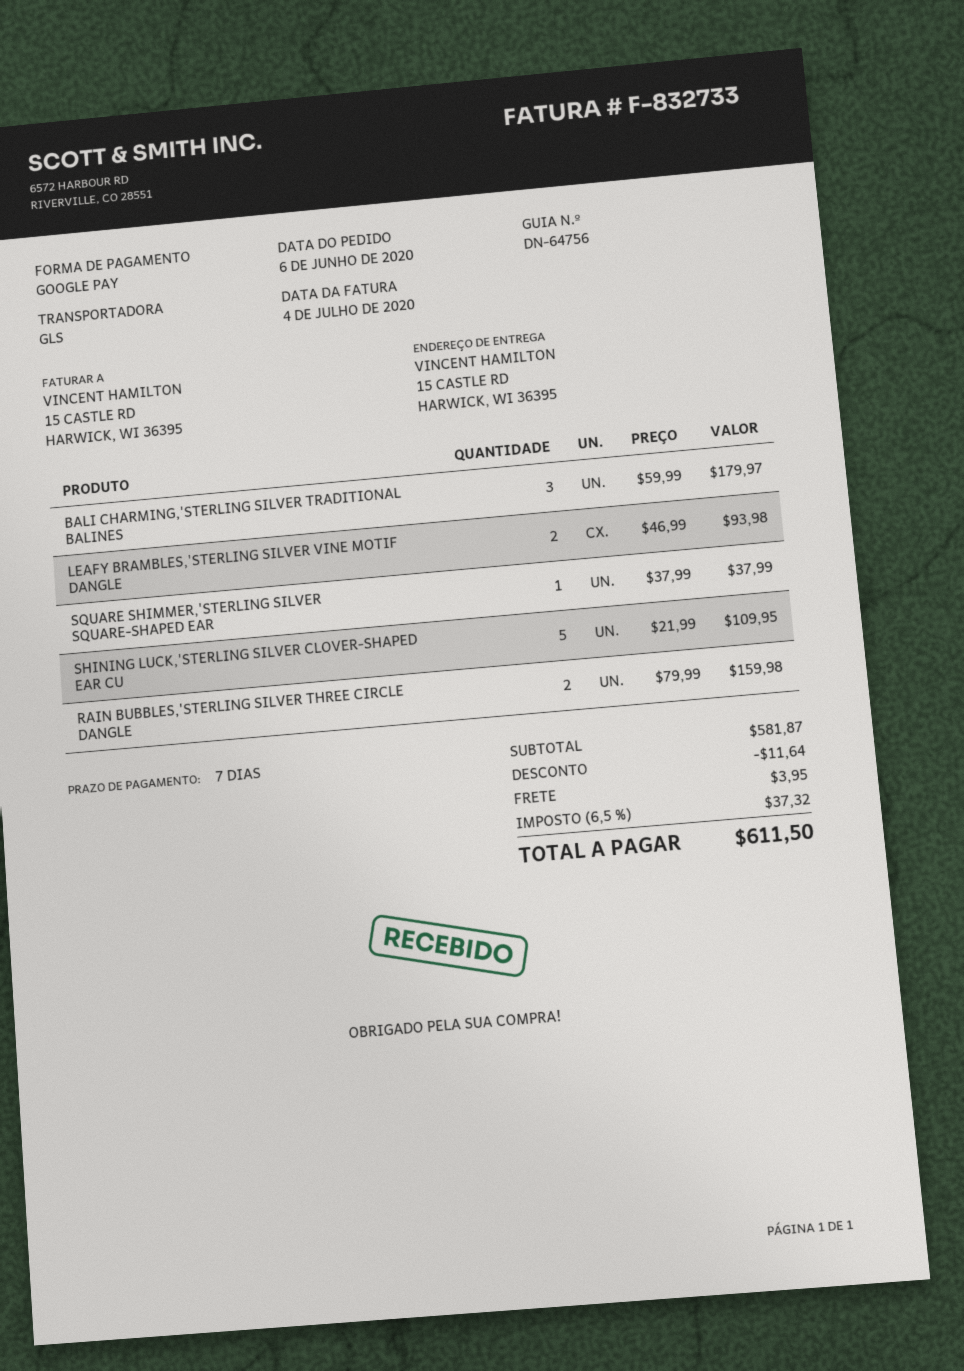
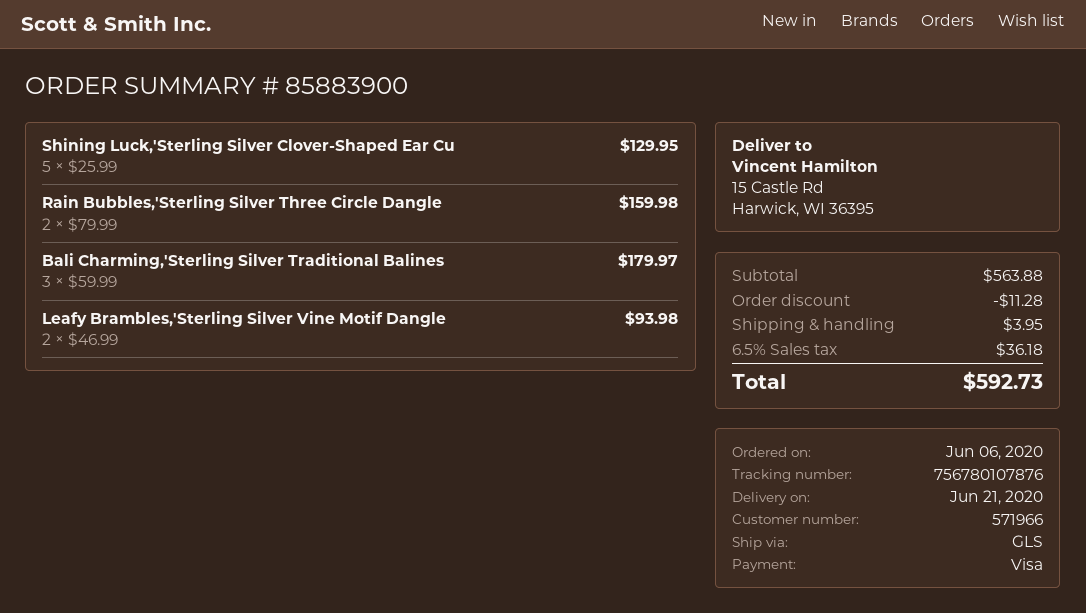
payment method: Google Pay -> Visa
SQUARE SHIMMER,'STERLING SILVER SQUARE-SHAPED EAR: 1 x 37.99 = 37.99 -> none
SHINING LUCK,'STERLING SILVER CLOVER-SHAPED EAR CU: 5 x 21.99 = 109.95 -> 5 x 25.99 = 129.95
subtotal: 581.87 -> 563.88
discount: 11.64 -> 11.28
tax: 6.5% = 37.32 -> 6.5% = 36.18
total: 611.50 -> 592.73

